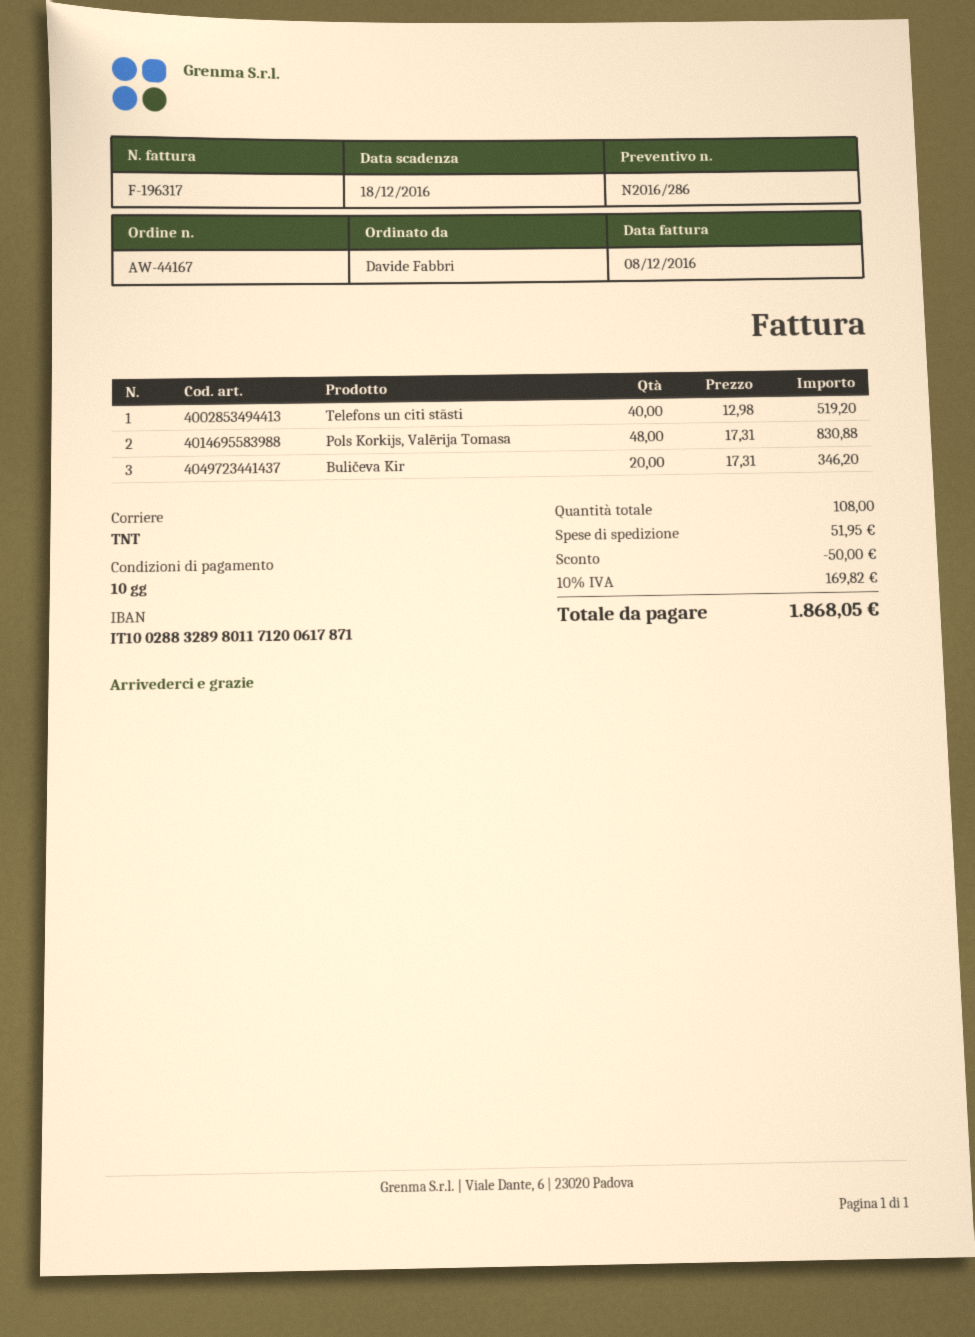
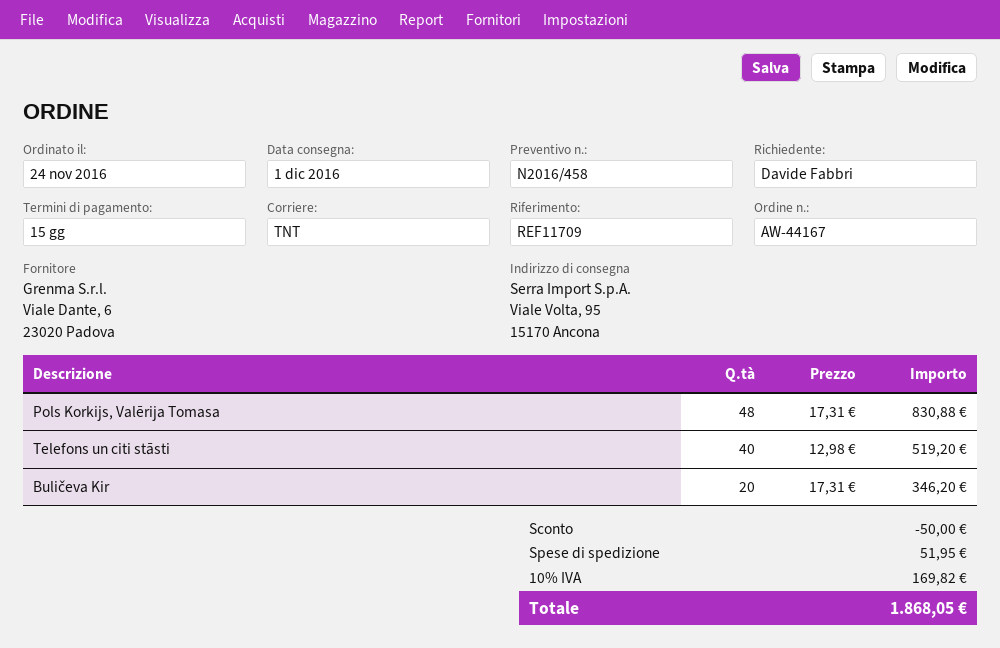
quote number: N2016/286 -> N2016/458
payment terms: 10 days -> 15 days

